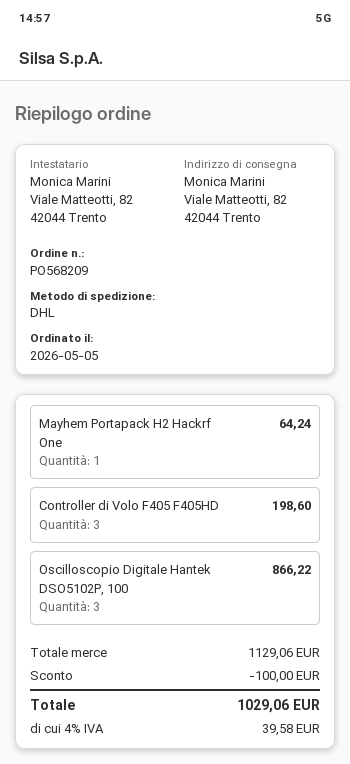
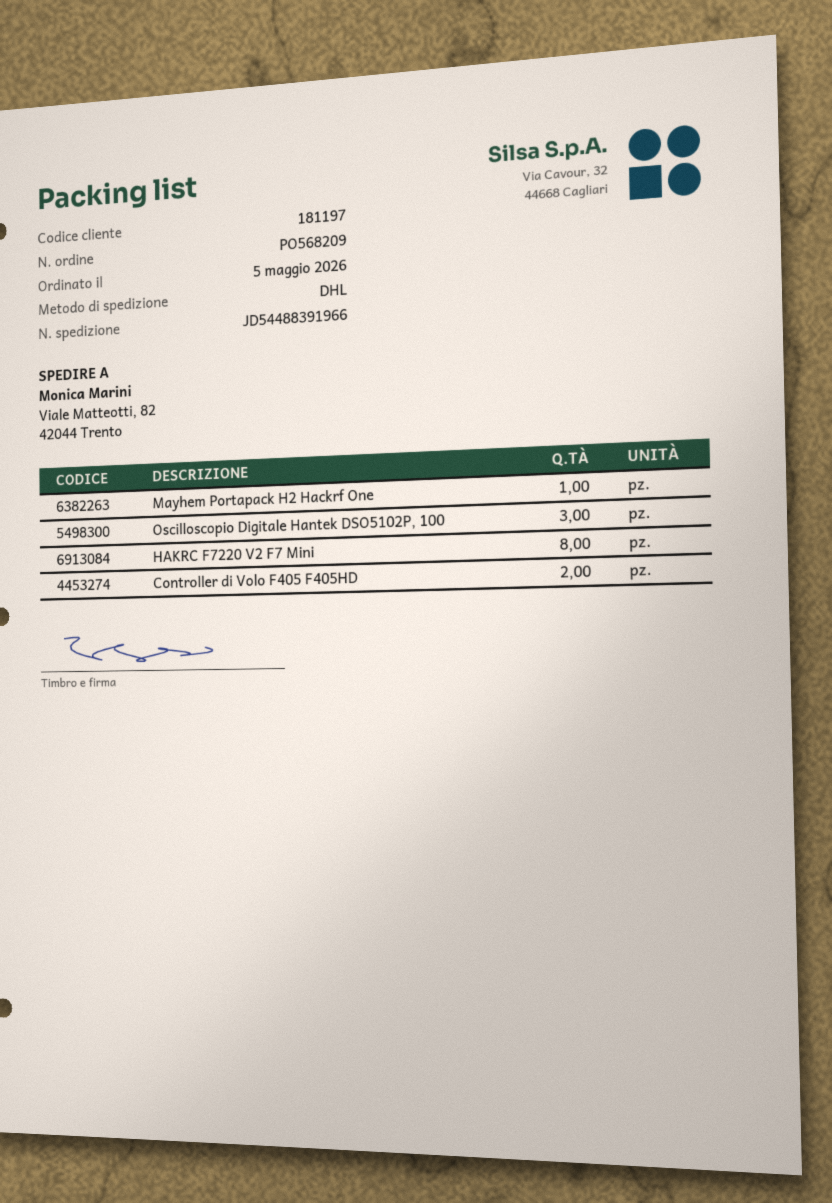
Controller di Volo F405 F405HD: 3 -> 2
HAKRC F7220 V2 F7 Mini: none -> 8

